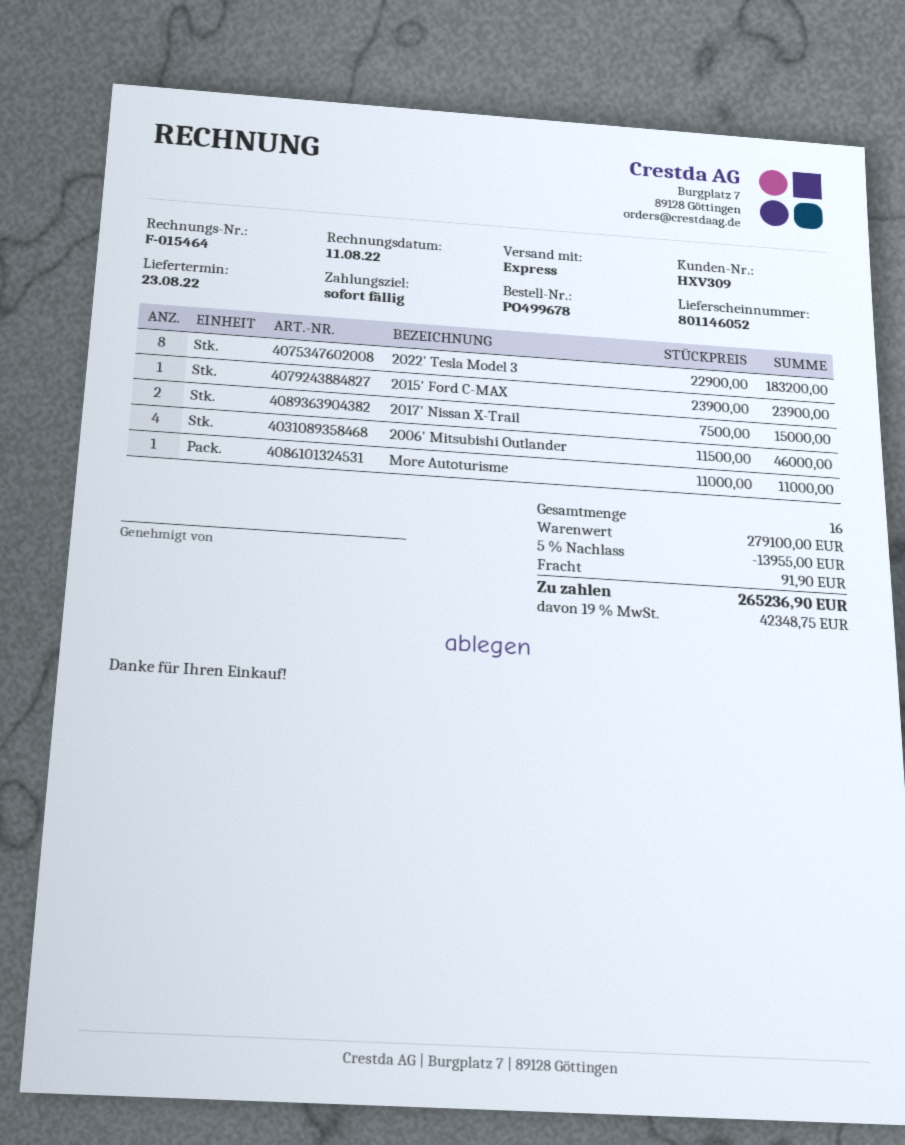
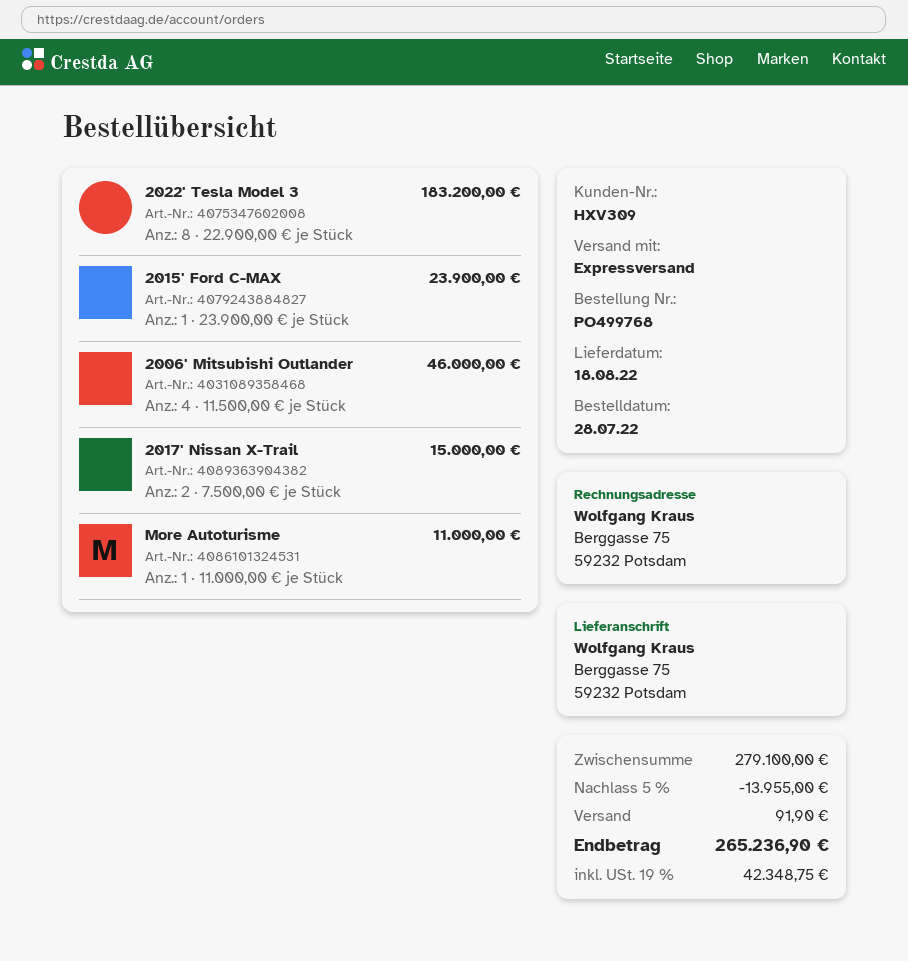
order number: PO499678 -> PO499768
delivery date: 2022-08-23 -> 2022-08-18

